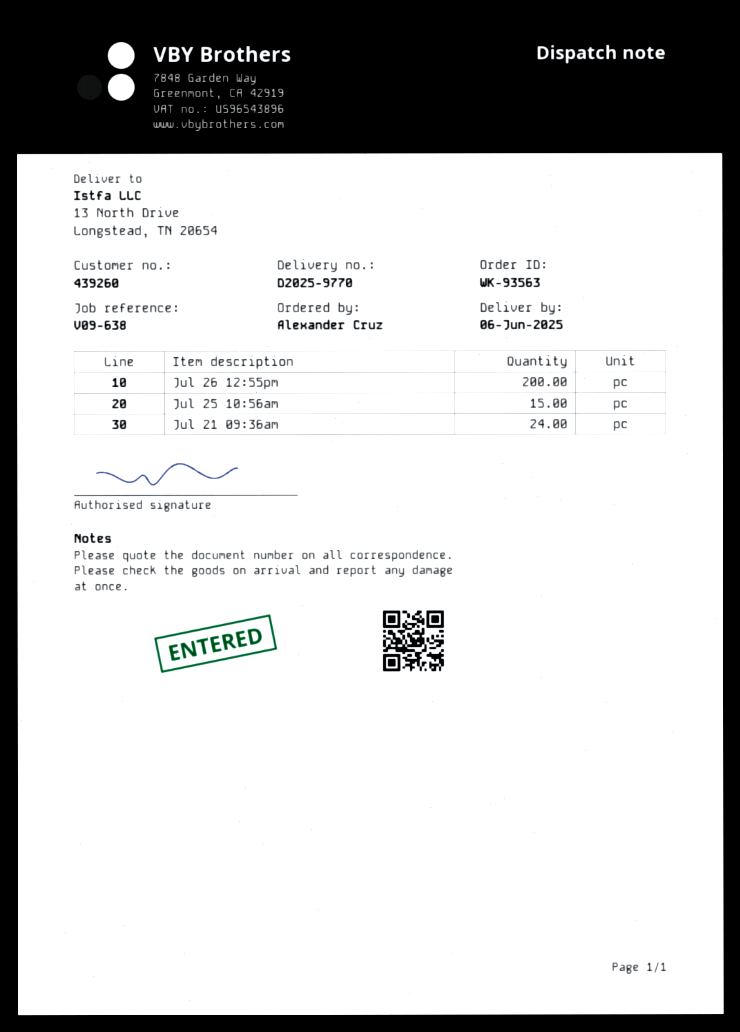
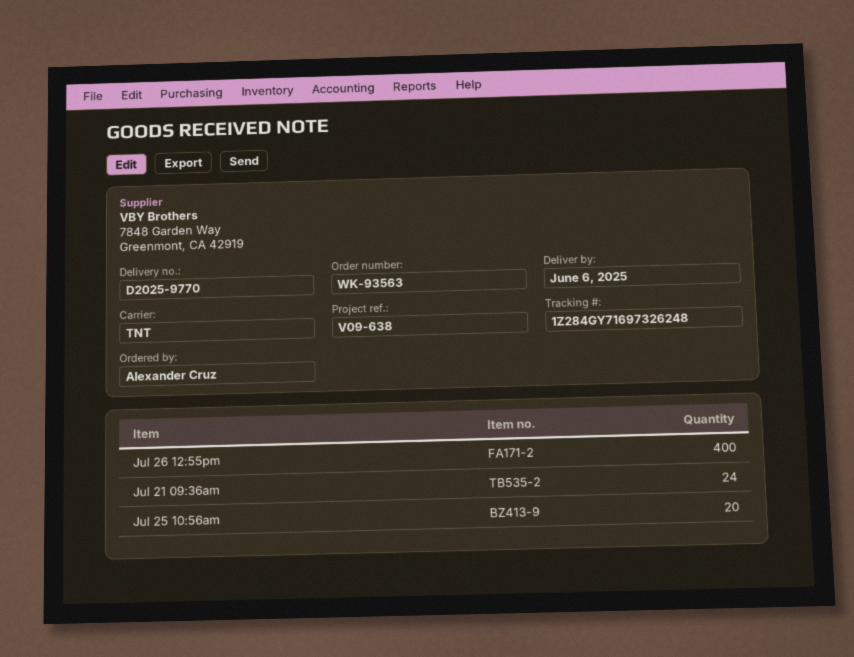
Jul 26 12:55pm: 200 -> 400
Jul 25 10:56am: 15 -> 20

